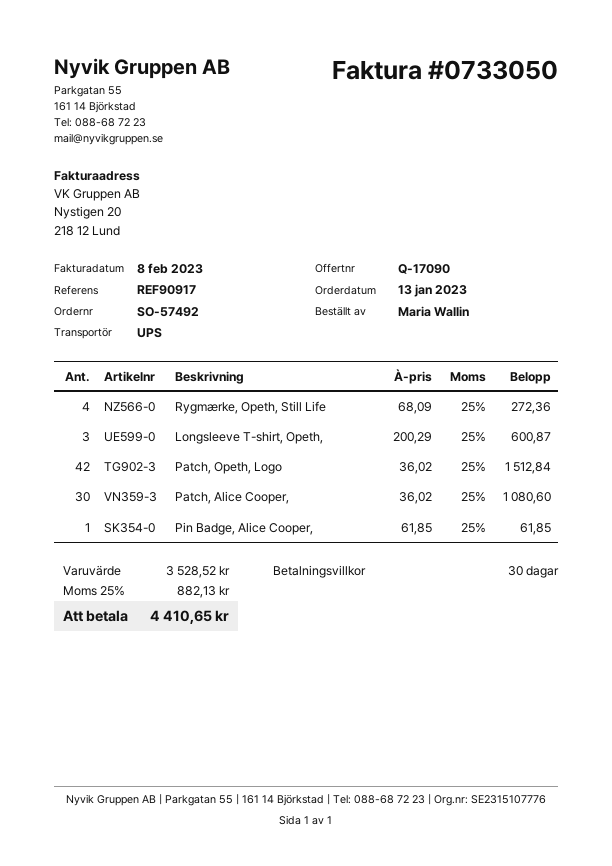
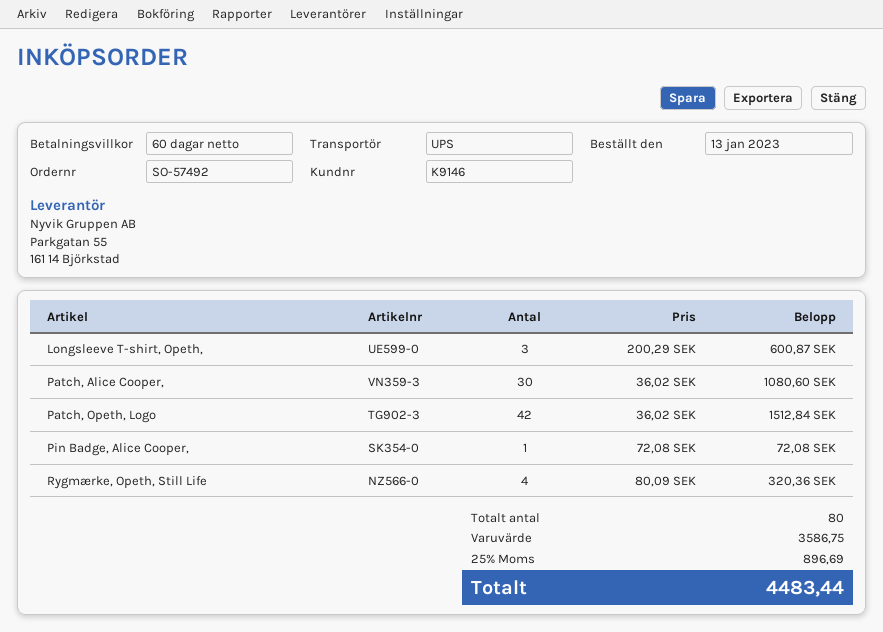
payment terms: 30 days -> 60 days
Rygmærke, Opeth, Still Life: 4 x 68.09 = 272.36 -> 4 x 80.09 = 320.36
Pin Badge, Alice Cooper,: 1 x 61.85 = 61.85 -> 1 x 72.08 = 72.08
subtotal: 3528.52 -> 3586.75
tax: 25% = 882.13 -> 25% = 896.69
total: 4410.65 -> 4483.44

